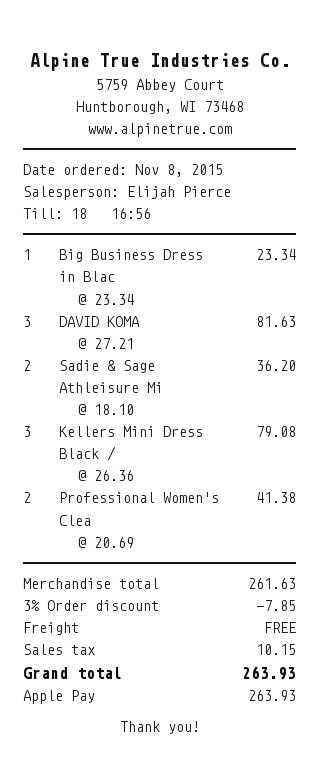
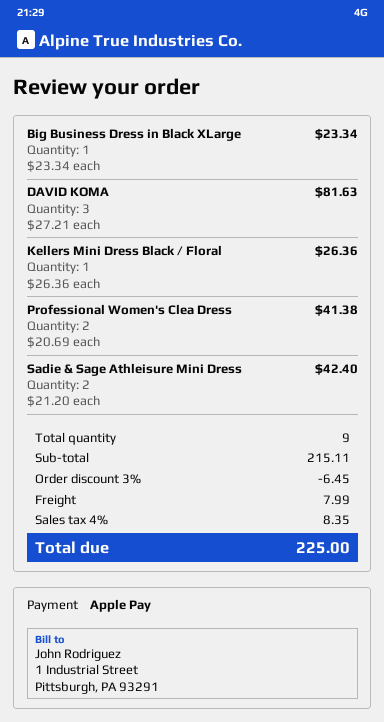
Sadie & Sage Athleisure Mi: 2 x 18.10 = 36.20 -> 2 x 21.20 = 42.40
Kellers Mini Dress Black /: 3 x 26.36 = 79.08 -> 1 x 26.36 = 26.36
subtotal: 261.63 -> 215.11
discount: 3% = 7.85 -> 3% = 6.45
shipping: 0.00 -> 7.99
tax: 10.15 -> 8.35
total: 263.93 -> 225.00

